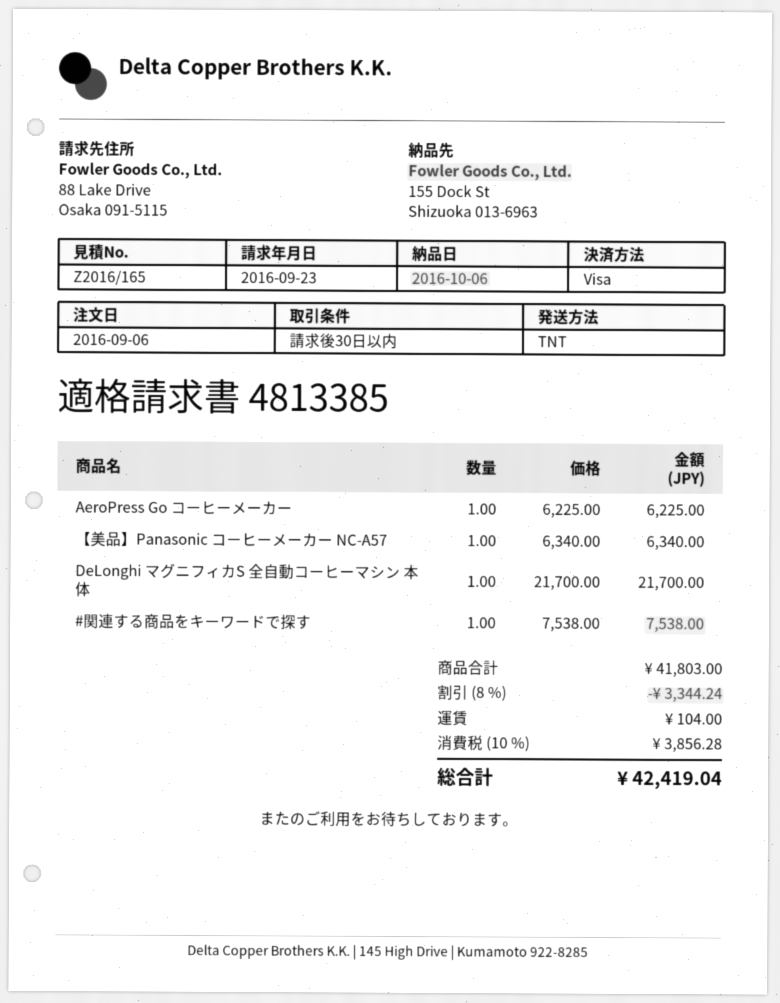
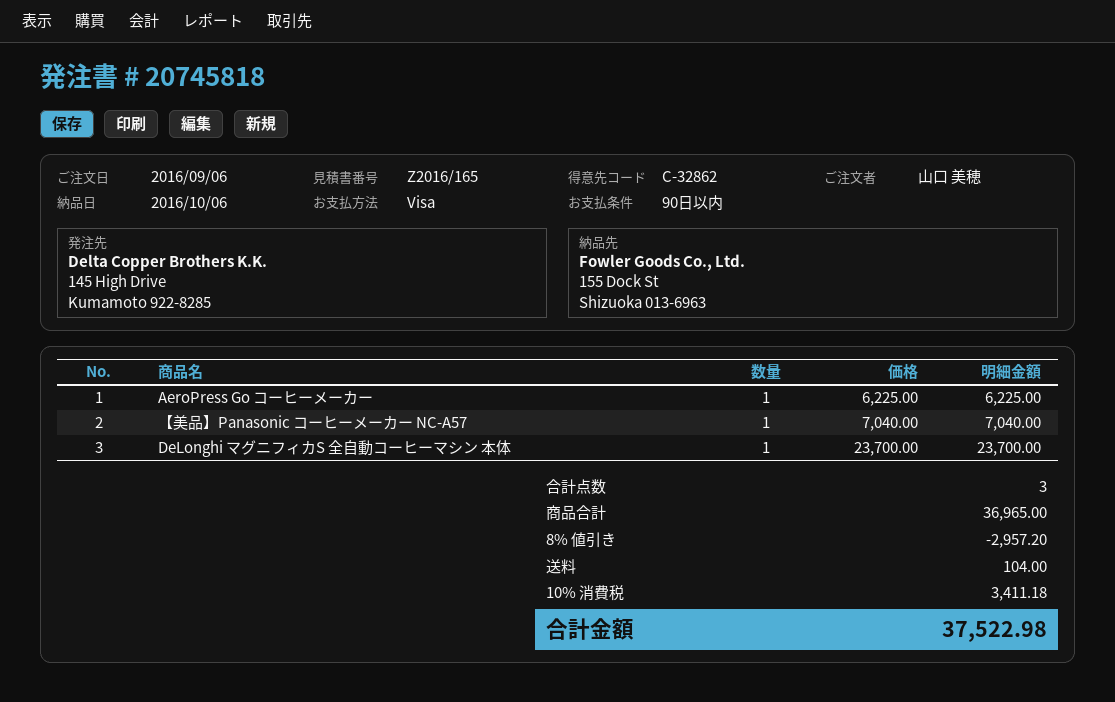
payment terms: 30 days -> 90 days
【美品】Panasonic コーヒーメーカー NC-A57: 1 x 6340.00 = 6340.00 -> 1 x 7040.00 = 7040.00
DeLonghi マグニフィカS 全自動コーヒーマシン 本体: 1 x 21700.00 = 21700.00 -> 1 x 23700.00 = 23700.00
#関連する商品をキーワードで探す: 1 x 7538.00 = 7538.00 -> none
subtotal: 41803.00 -> 36965.00
discount: 8% = 3344.24 -> 8% = 2957.20
tax: 10% = 3856.28 -> 10% = 3411.18
total: 42419.04 -> 37522.98

